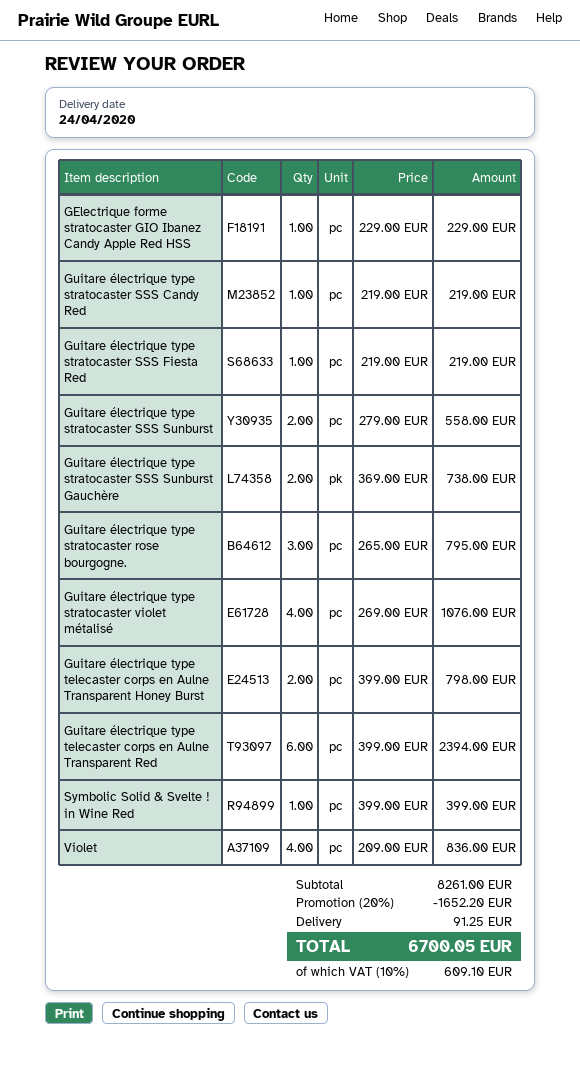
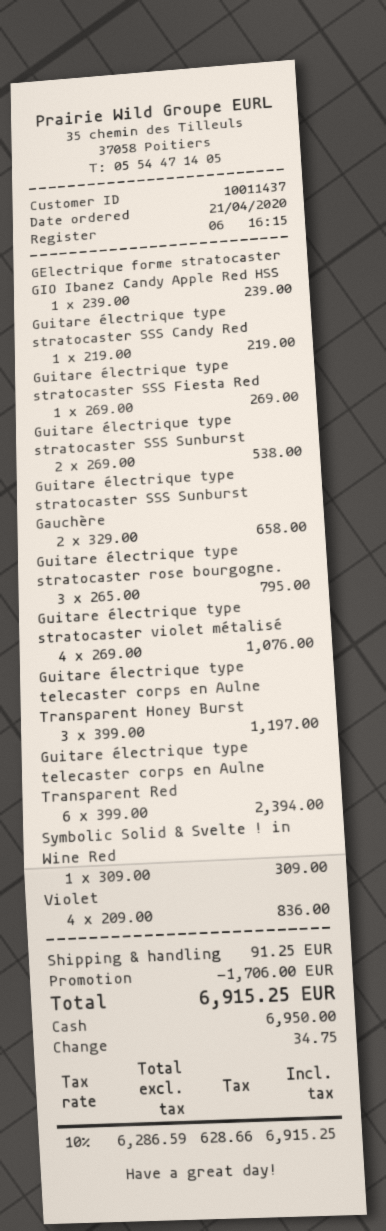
GElectrique forme stratocaster GIO Ibanez Candy Apple Red HSS: 1 x 229.00 = 229.00 -> 1 x 239.00 = 239.00
Guitare électrique type stratocaster SSS Fiesta Red: 1 x 219.00 = 219.00 -> 1 x 269.00 = 269.00
Guitare électrique type stratocaster SSS Sunburst: 2 x 279.00 = 558.00 -> 2 x 269.00 = 538.00
Guitare électrique type stratocaster SSS Sunburst Gauchère: 2 x 369.00 = 738.00 -> 2 x 329.00 = 658.00
Guitare électrique type telecaster corps en Aulne Transparent Honey Burst: 2 x 399.00 = 798.00 -> 3 x 399.00 = 1197.00
Symbolic Solid & Svelte ! in Wine Red: 1 x 399.00 = 399.00 -> 1 x 309.00 = 309.00
discount: 1652.20 -> 1706.00
tax: 10% = 609.10 -> 10% = 628.66
total: 6700.05 -> 6915.25

